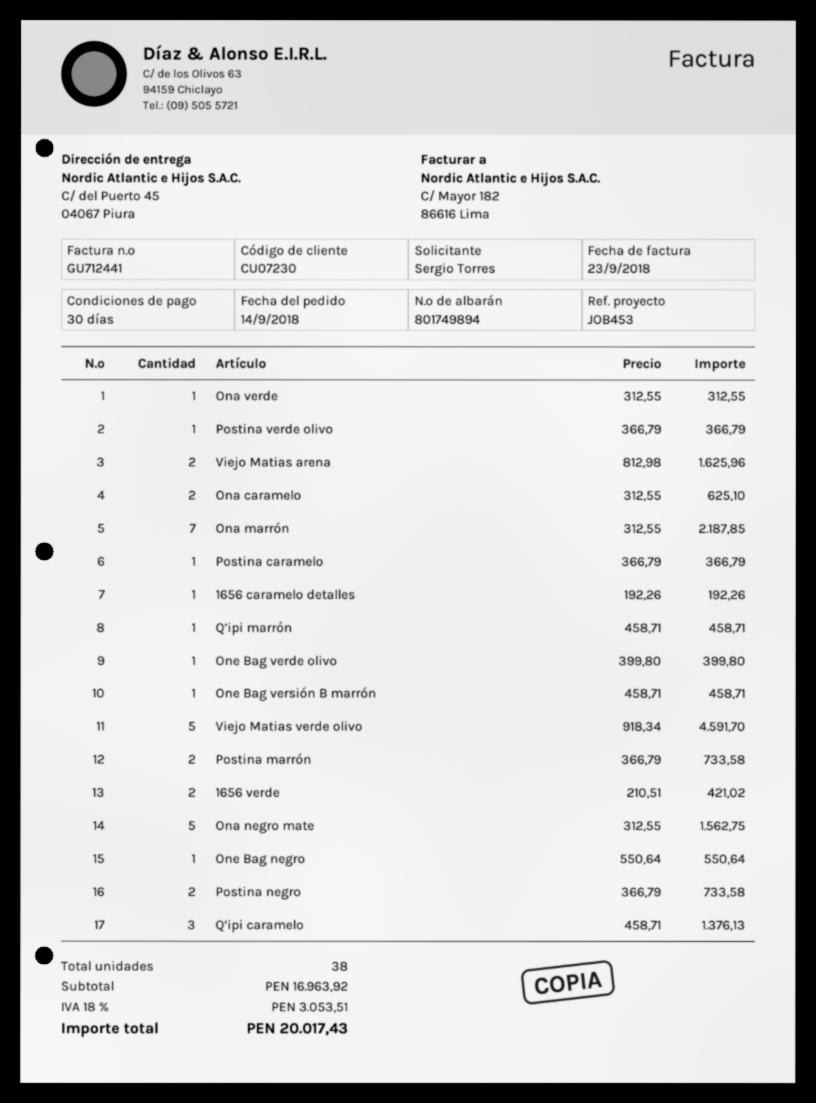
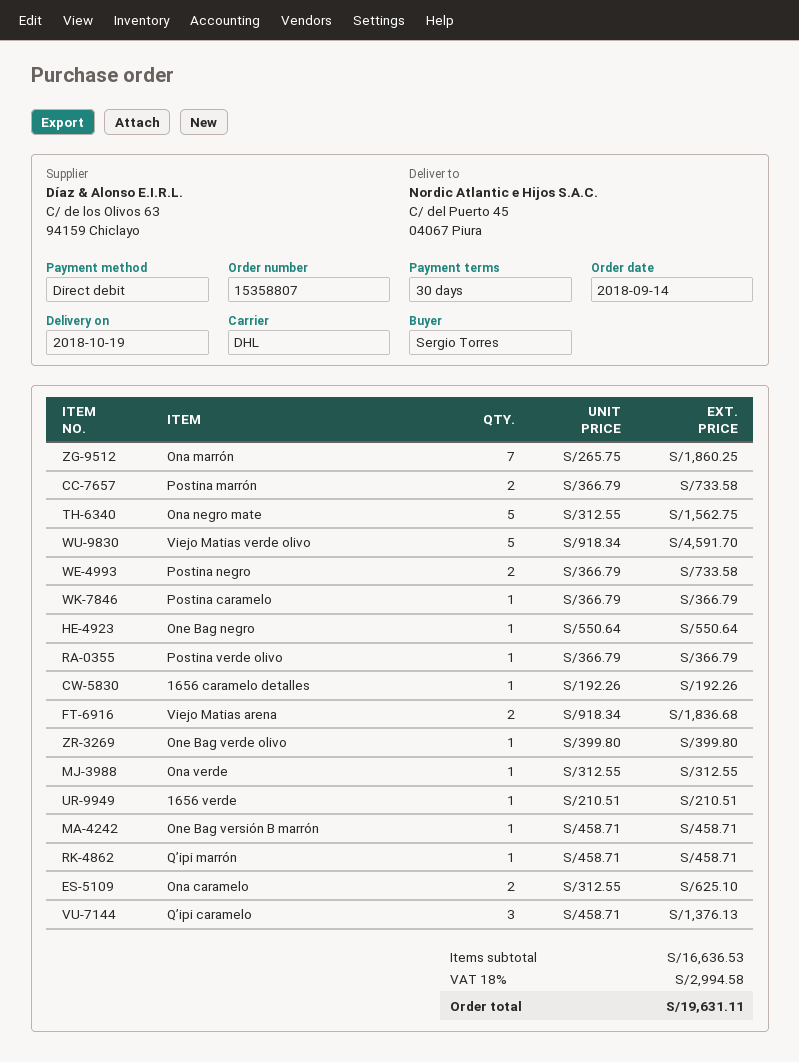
Viejo Matias arena: 2 x 812.98 = 1625.96 -> 2 x 918.34 = 1836.68
Ona marrón: 7 x 312.55 = 2187.85 -> 7 x 265.75 = 1860.25
1656 verde: 2 x 210.51 = 421.02 -> 1 x 210.51 = 210.51
subtotal: 16963.92 -> 16636.53
tax: 18% = 3053.51 -> 18% = 2994.58
total: 20017.43 -> 19631.11

